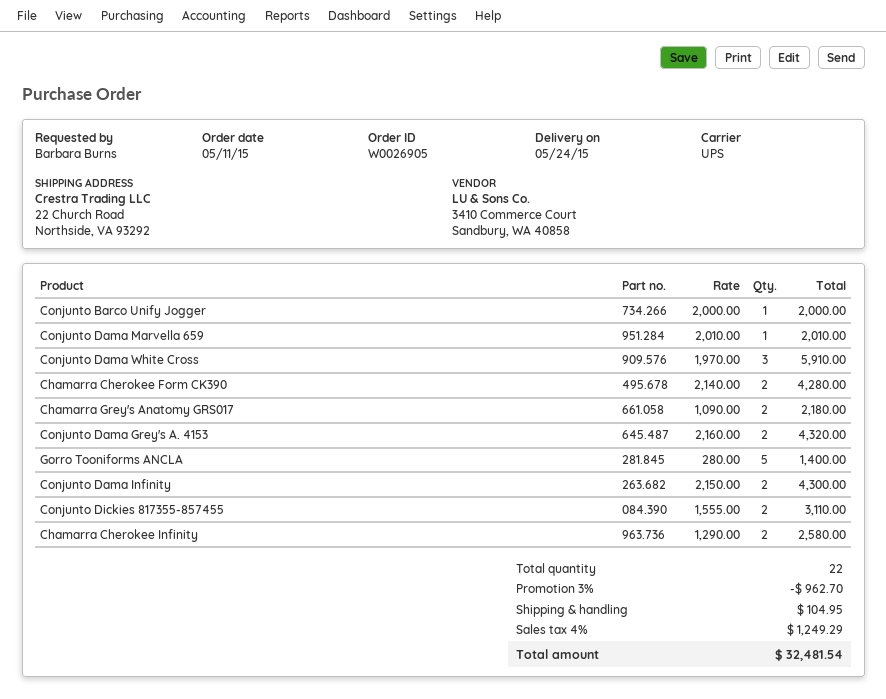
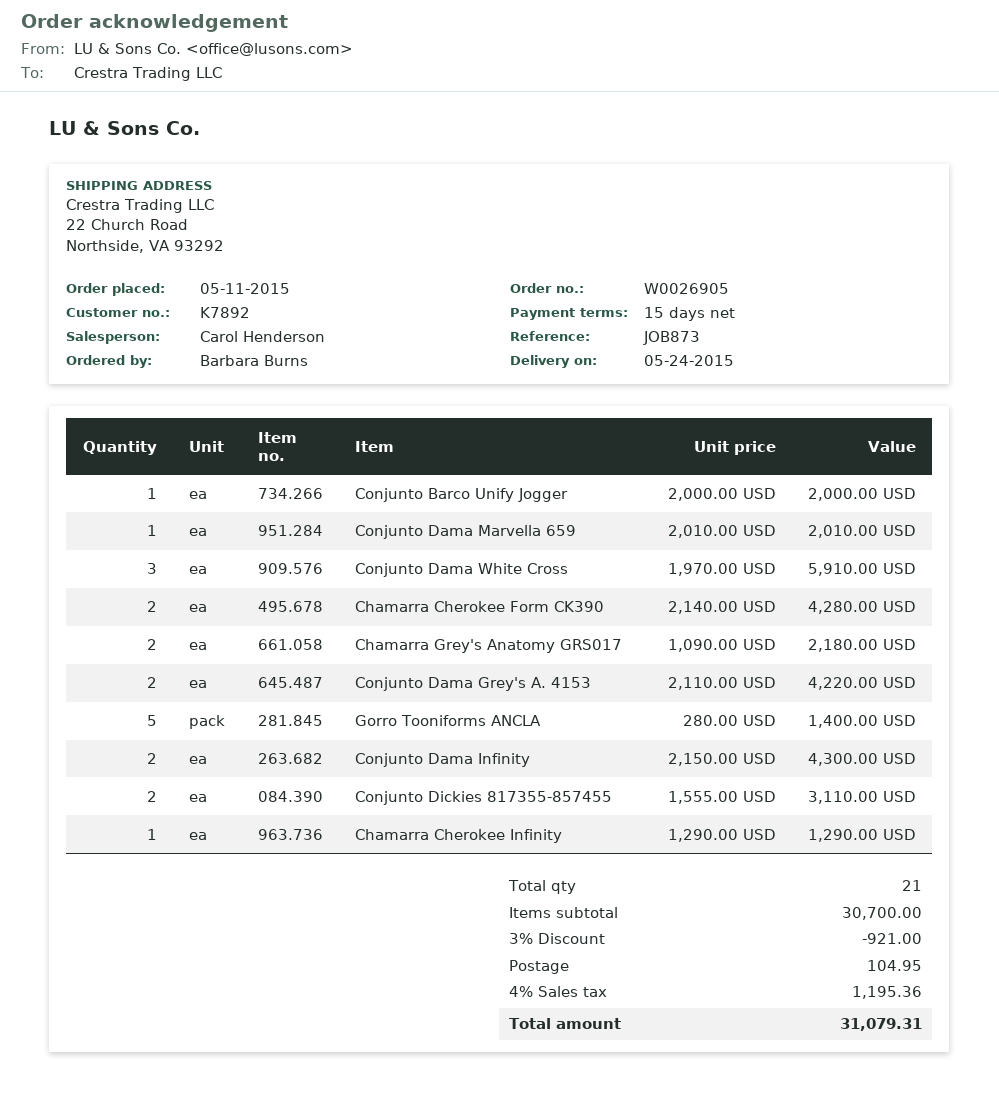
Conjunto Dama Grey's A. 4153: 2 x 2160.00 = 4320.00 -> 2 x 2110.00 = 4220.00
Chamarra Cherokee Infinity: 2 x 1290.00 = 2580.00 -> 1 x 1290.00 = 1290.00
total quantity: 22 -> 21
discount: 3% = 962.70 -> 3% = 921.00
tax: 4% = 1249.29 -> 4% = 1195.36
total: 32481.54 -> 31079.31

